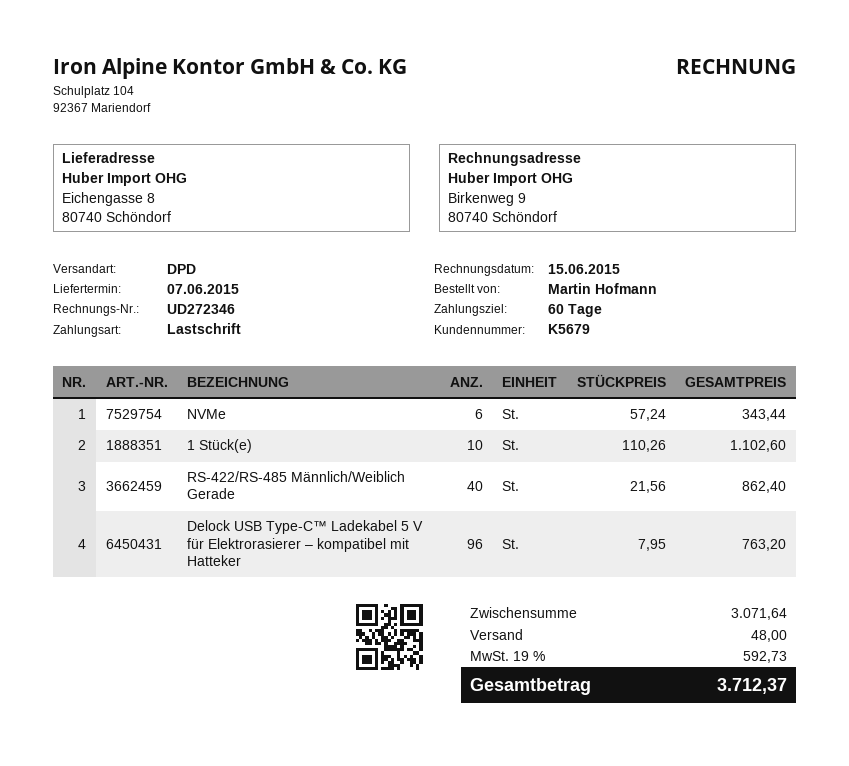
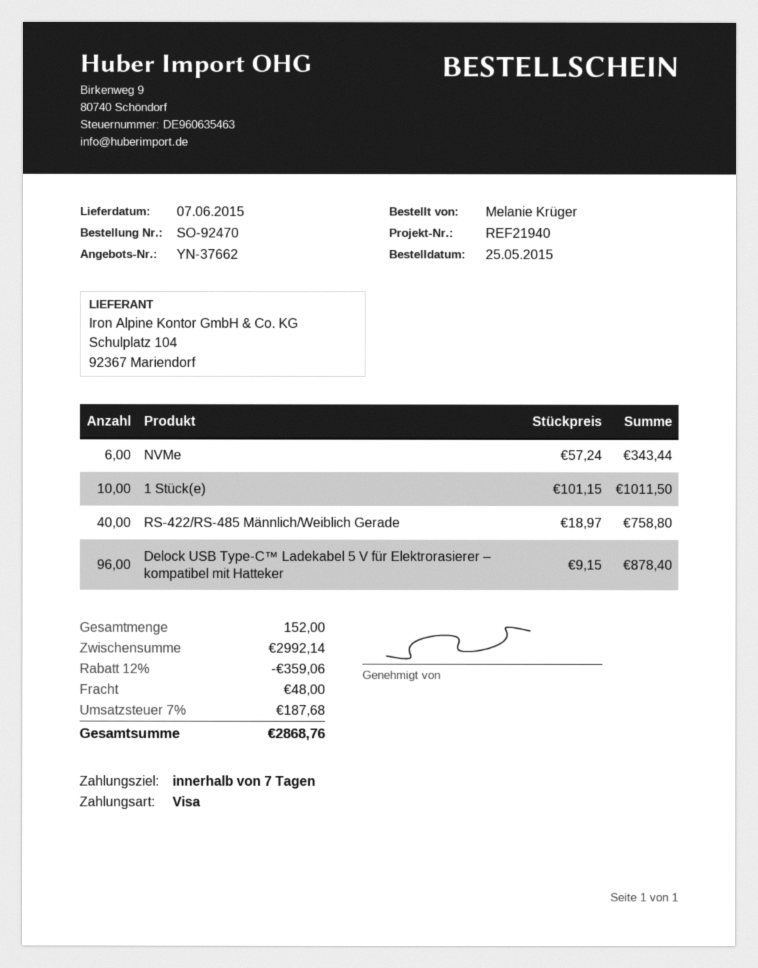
payment terms: 60 days -> 7 days
ordered by: Martin Hofmann -> Melanie Krüger
payment method: direct debit -> Visa
1 Stück(e): 10 x 110.26 = 1102.60 -> 10 x 101.15 = 1011.50
RS-422/RS-485 Männlich/Weiblich Gerade: 40 x 21.56 = 862.40 -> 40 x 18.97 = 758.80
Delock USB Type-C™ Ladekabel 5 V für Elektrorasierer – kompatibel mit Hatteker: 96 x 7.95 = 763.20 -> 96 x 9.15 = 878.40
subtotal: 3071.64 -> 2992.14
discount: none -> 12% = 359.06
tax: 19% = 592.73 -> 7% = 187.68
total: 3712.37 -> 2868.76

